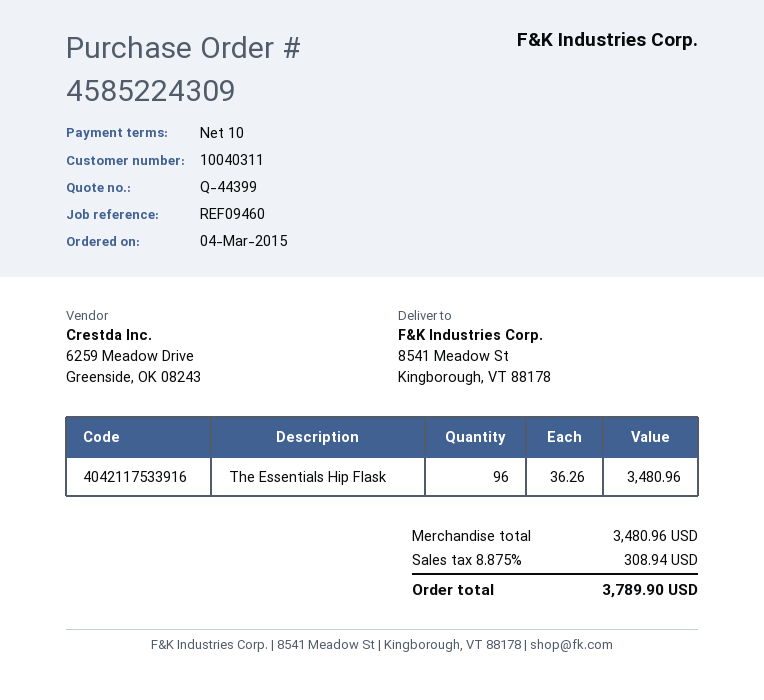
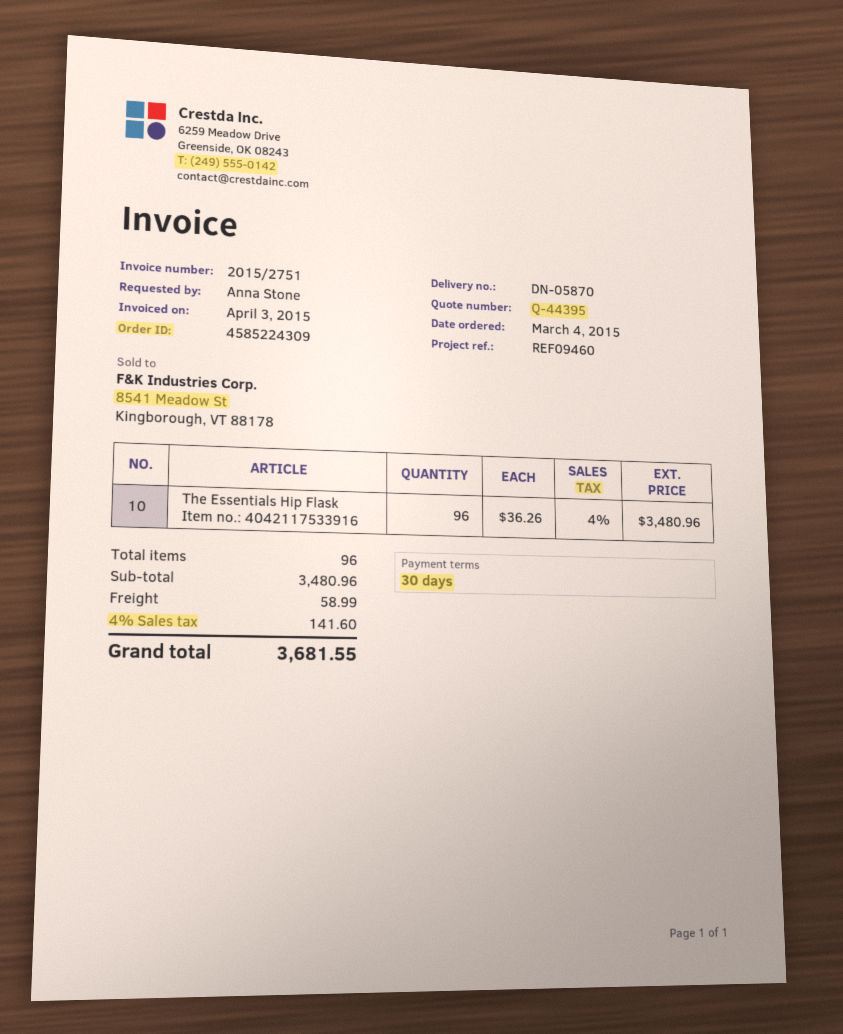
quote number: Q-44399 -> Q-44395
payment terms: 10 days -> 30 days
shipping: none -> 58.99
tax: 8.875% = 308.94 -> 4% = 141.60
total: 3789.90 -> 3681.55

